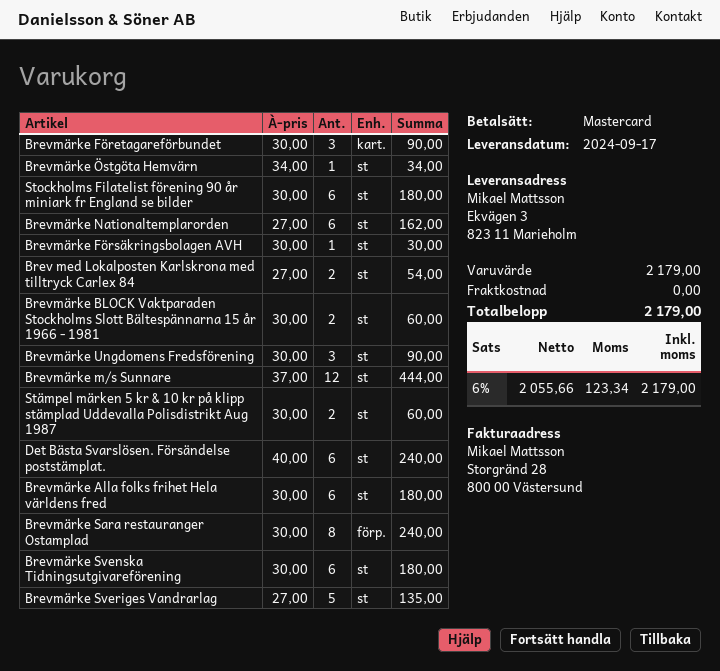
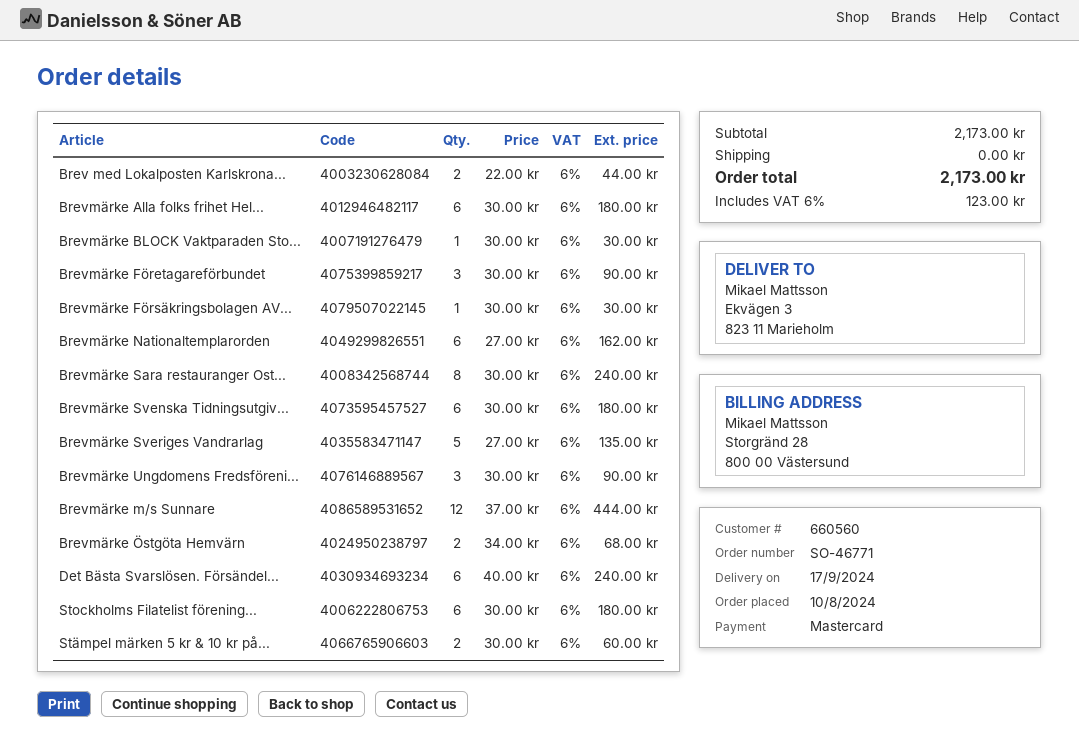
Brevmärke Östgöta Hemvärn: 1 x 34.00 = 34.00 -> 2 x 34.00 = 68.00
Brev med Lokalposten Karlskrona med tilltryck Carlex 84: 2 x 27.00 = 54.00 -> 2 x 22.00 = 44.00
Brevmärke BLOCK Vaktparaden Stockholms Slott Bältespännarna 15 år 1966 - 1981: 2 x 30.00 = 60.00 -> 1 x 30.00 = 30.00
subtotal: 2179.00 -> 2173.00
tax: 6% = 123.34 -> 6% = 123.00
total: 2179.00 -> 2173.00

